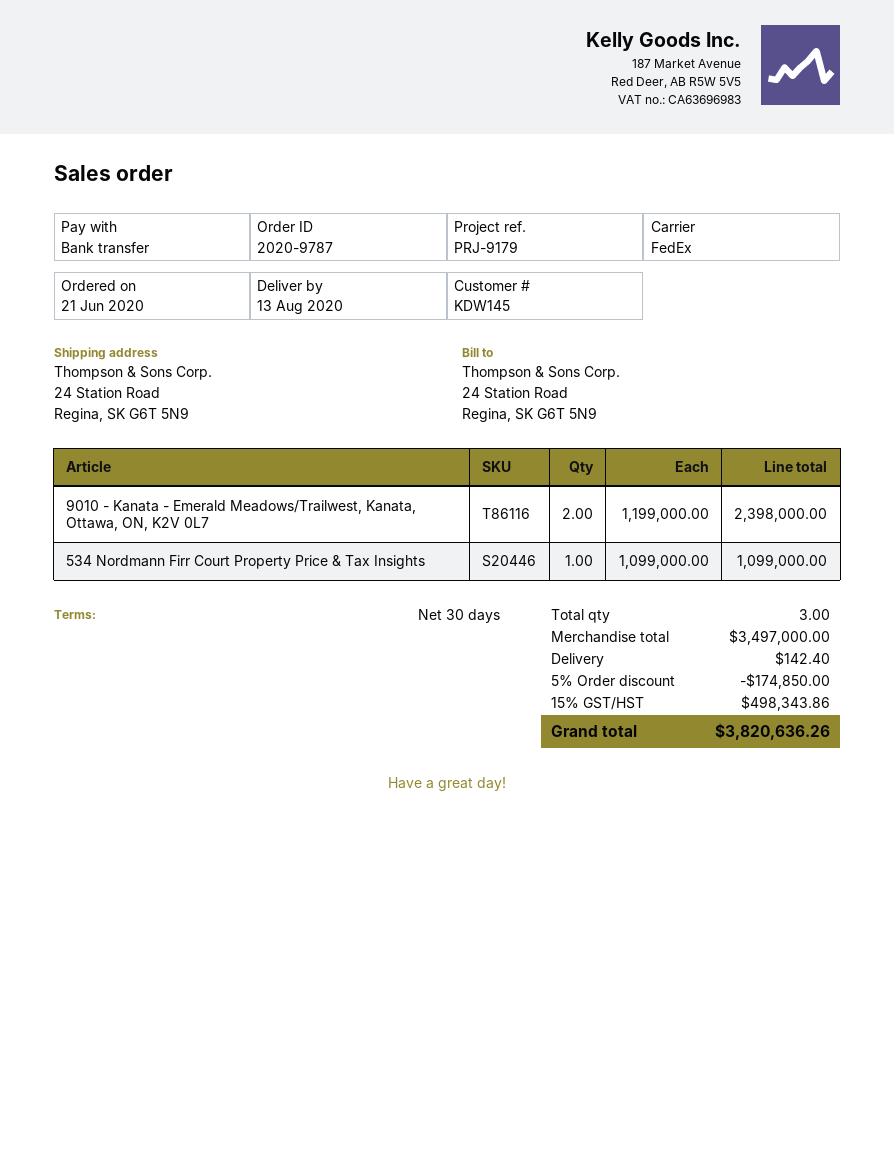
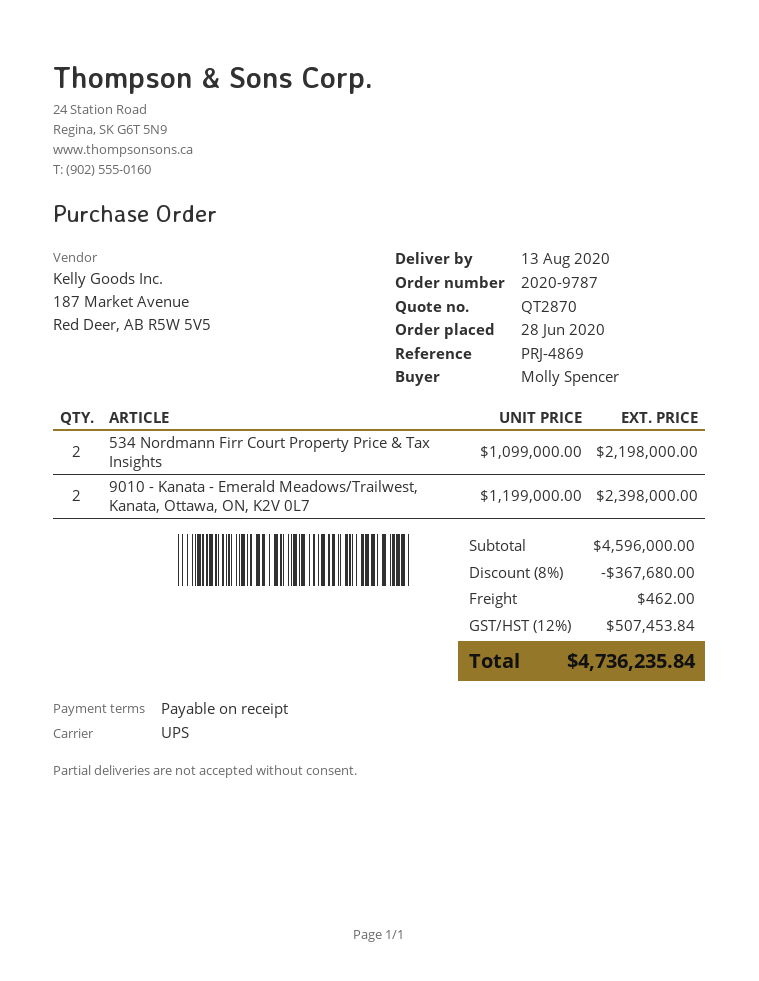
order date: 2020-06-21 -> 2020-06-28
payment terms: 30 days -> on receipt
reference: PRJ-9179 -> PRJ-4869
shipping method: FedEx -> UPS
534 Nordmann Firr Court Property Price & Tax Insights: 1 x 1099000.00 = 1099000.00 -> 2 x 1099000.00 = 2198000.00
subtotal: 3497000.00 -> 4596000.00
discount: 5% = 174850.00 -> 8% = 367680.00
shipping: 142.40 -> 462.00
tax: 15% = 498343.86 -> 12% = 507453.84
total: 3820636.26 -> 4736235.84

